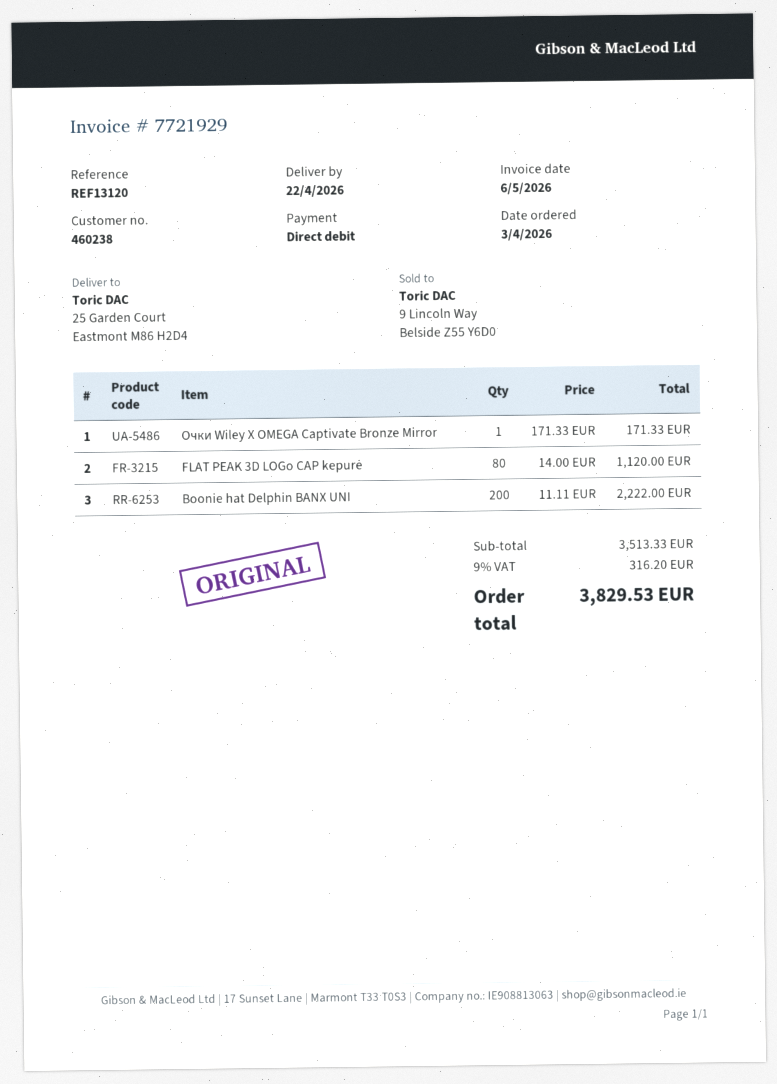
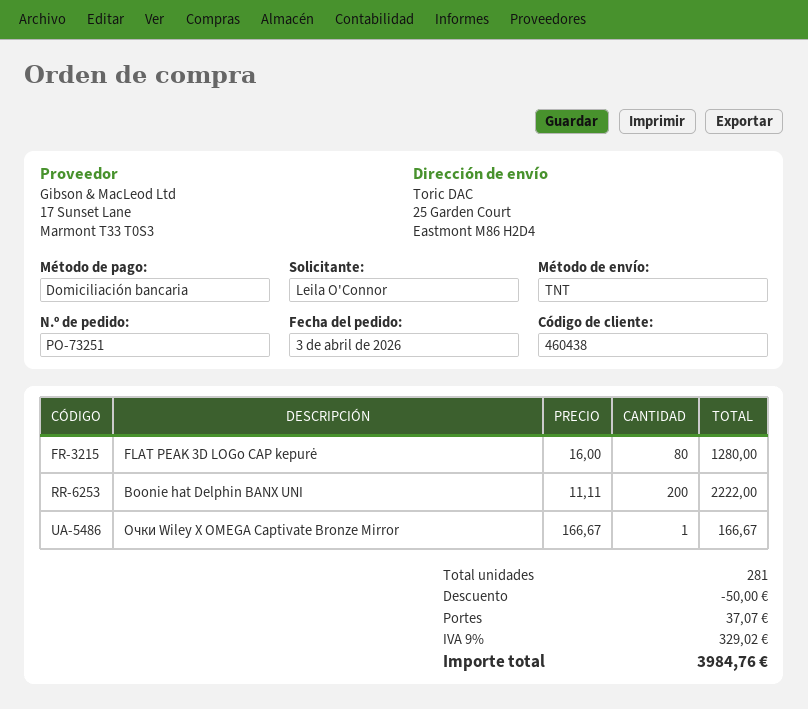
customer number: 460238 -> 460438
Очки Wiley X OMEGA Captivate Bronze Mirror: 1 x 171.33 = 171.33 -> 1 x 166.67 = 166.67
FLAT PEAK 3D LOGo CAP kepurė: 80 x 14.00 = 1120.00 -> 80 x 16.00 = 1280.00
discount: none -> 50.00
shipping: none -> 37.07
tax: 9% = 316.20 -> 9% = 329.02
total: 3829.53 -> 3984.76

